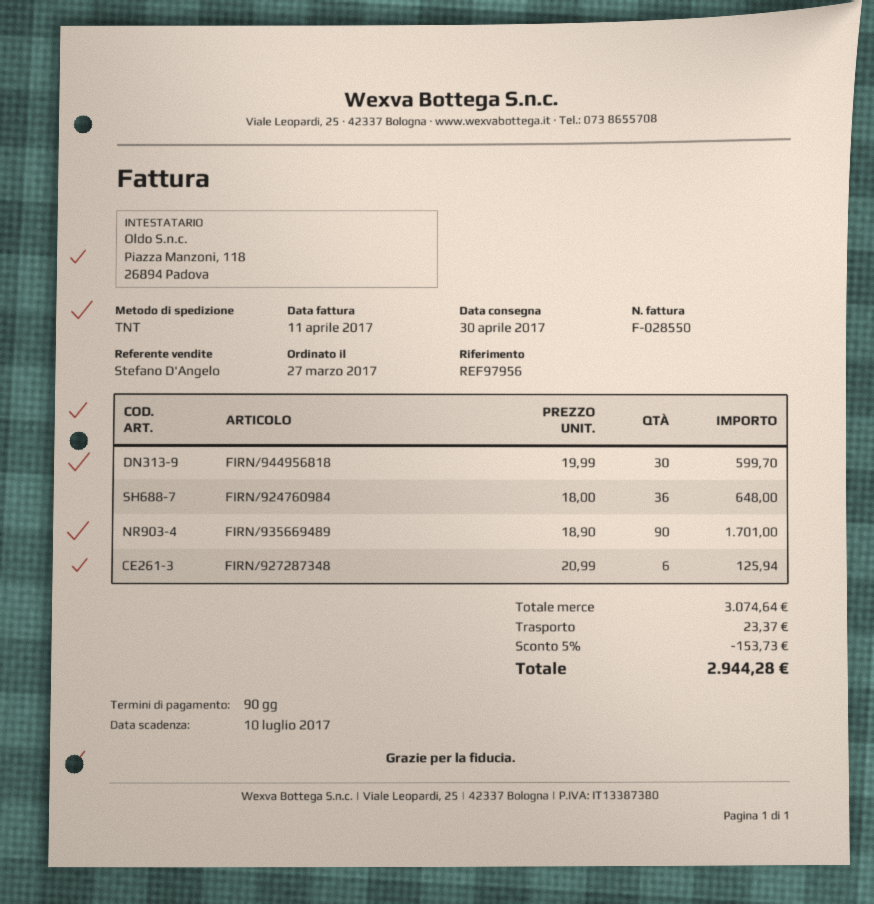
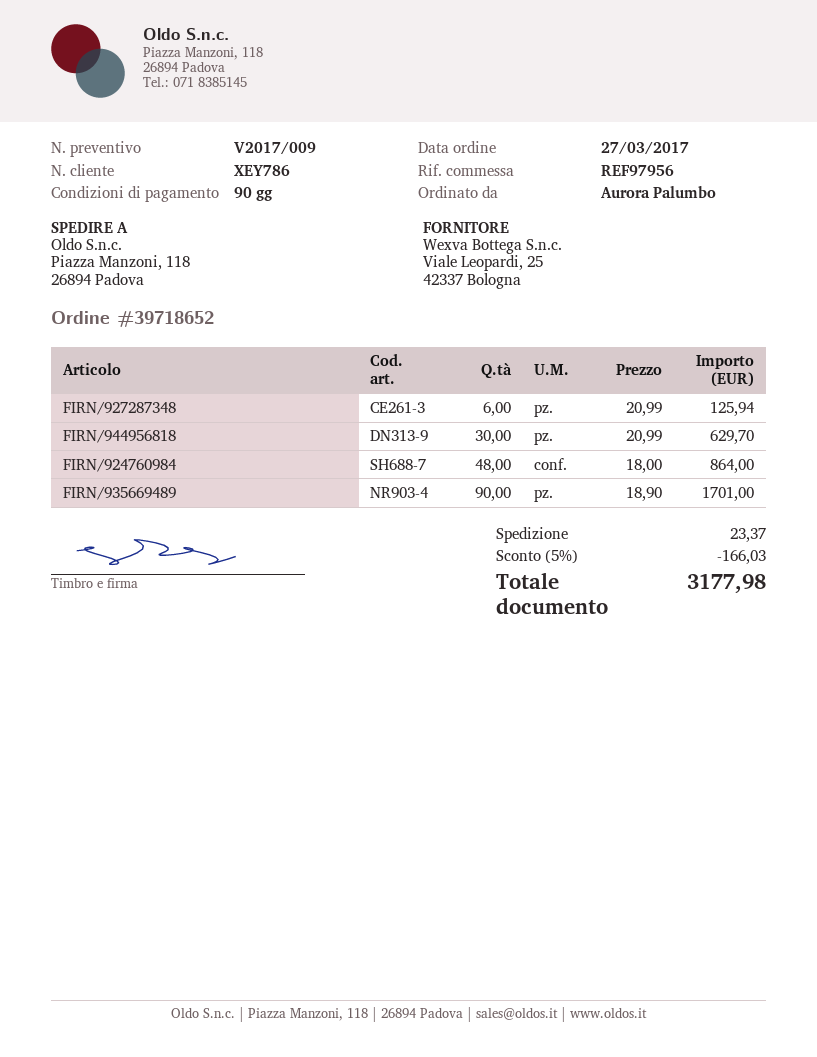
FIRN/944956818: 30 x 19.99 = 599.70 -> 30 x 20.99 = 629.70
FIRN/924760984: 36 x 18.00 = 648.00 -> 48 x 18.00 = 864.00
discount: 5% = 153.73 -> 5% = 166.03
total: 2944.28 -> 3177.98

